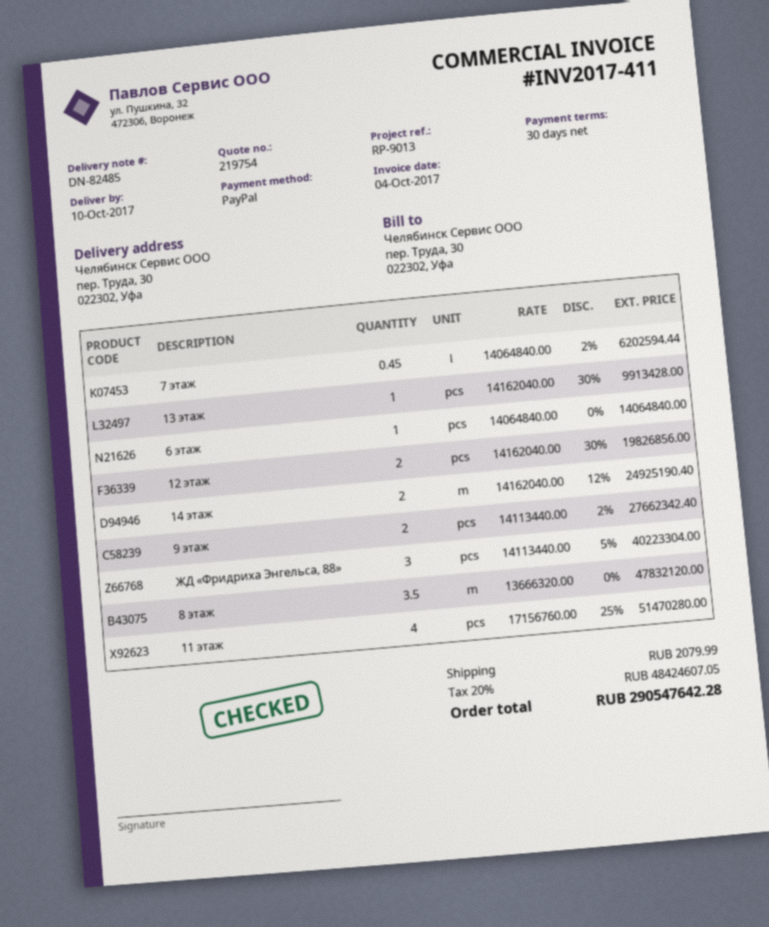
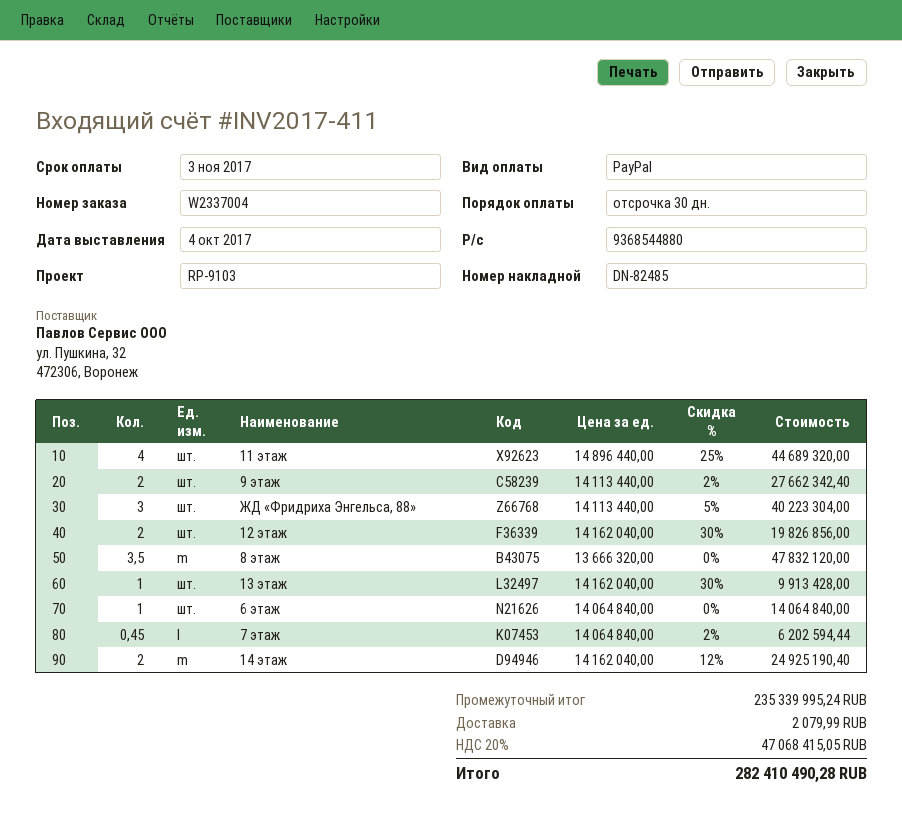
reference: RP-9013 -> RP-9103
11 этаж: 4 x 17156760.00 - 25% = 51470280.00 -> 4 x 14896440.00 - 25% = 44689320.00
tax: 20% = 48424607.05 -> 20% = 47068415.05
total: 290547642.28 -> 282410490.28

